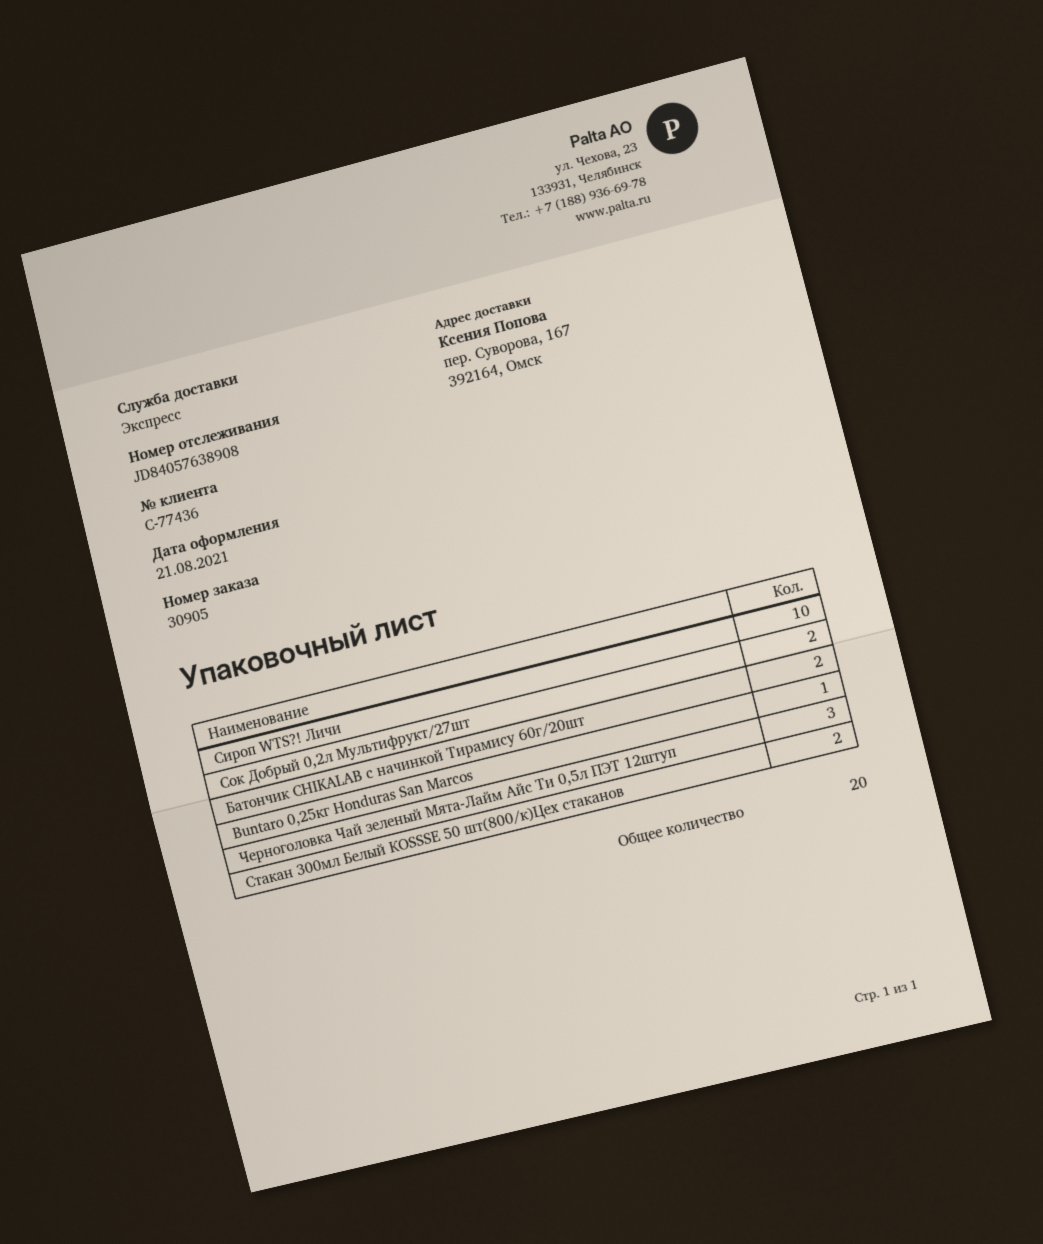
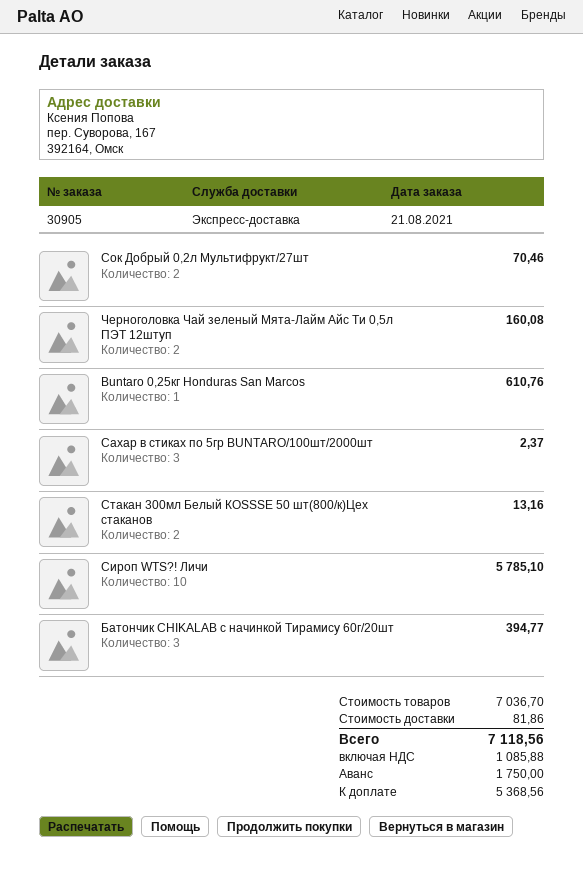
Батончик CHIKALAB с начинкой Тирамису 60г/20шт: 2 -> 3
Черноголовка Чай зеленый Мята-Лайм Айс Ти 0,5л ПЭТ 12штуп: 3 -> 2
Сахар в стиках по 5гр BUNTARO/100шт/2000шт: none -> 3

